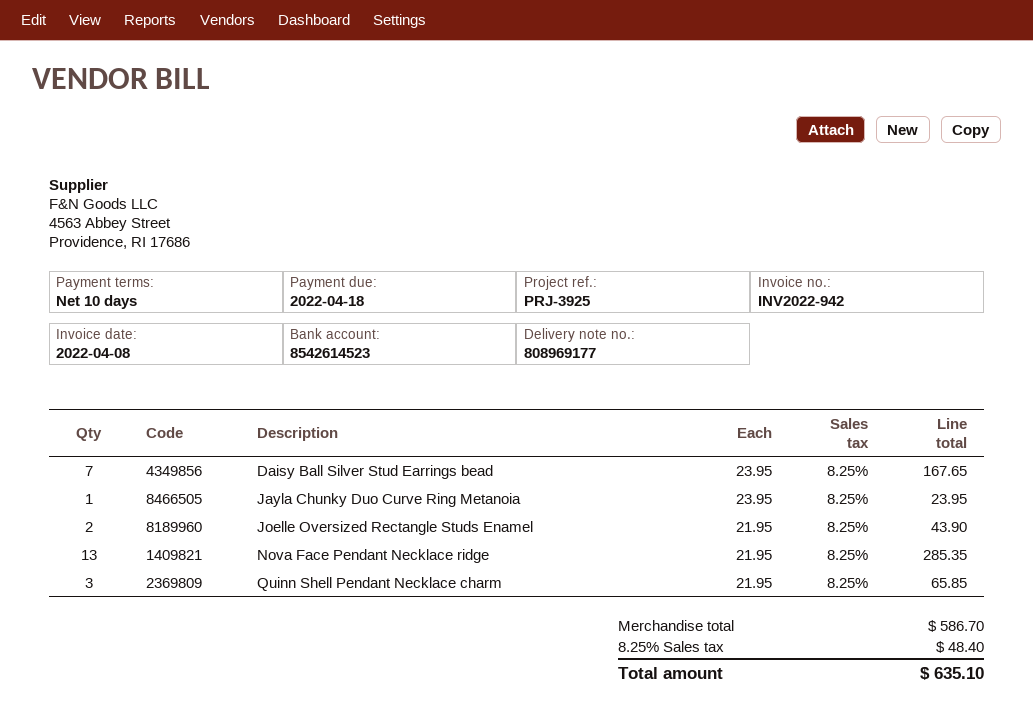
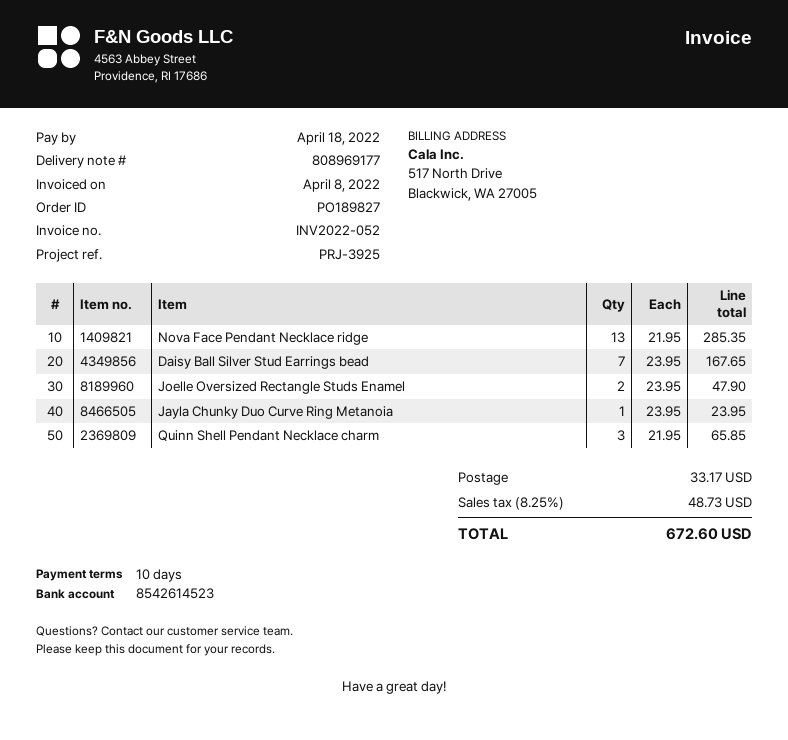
invoice number: INV2022-942 -> INV2022-052
Joelle Oversized Rectangle Studs Enamel: 2 x 21.95 = 43.90 -> 2 x 23.95 = 47.90
shipping: none -> 33.17
tax: 8.25% = 48.40 -> 8.25% = 48.73
total: 635.10 -> 672.60

